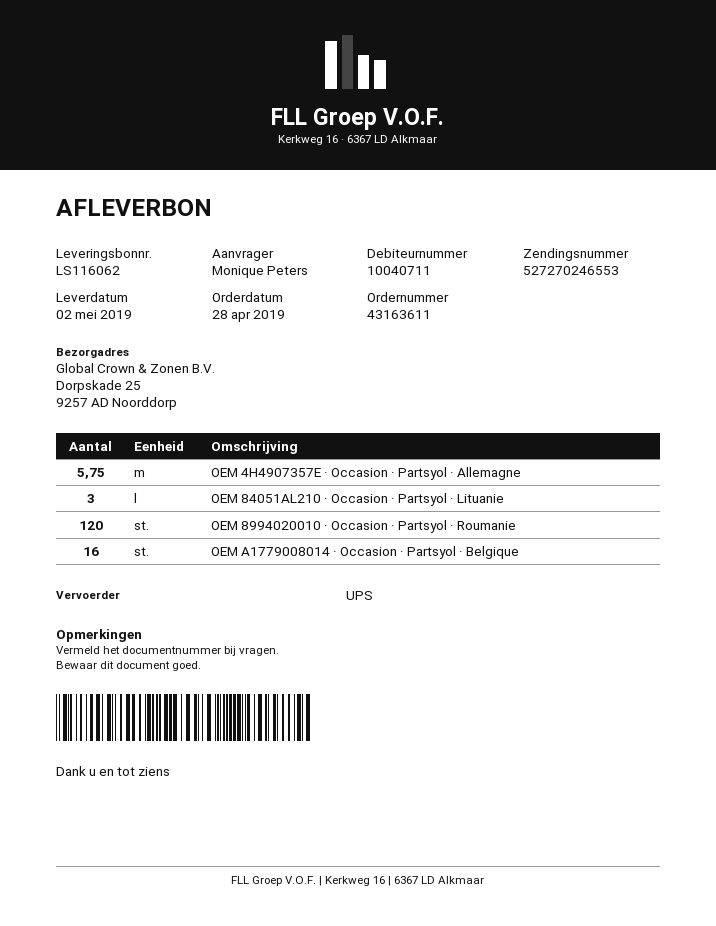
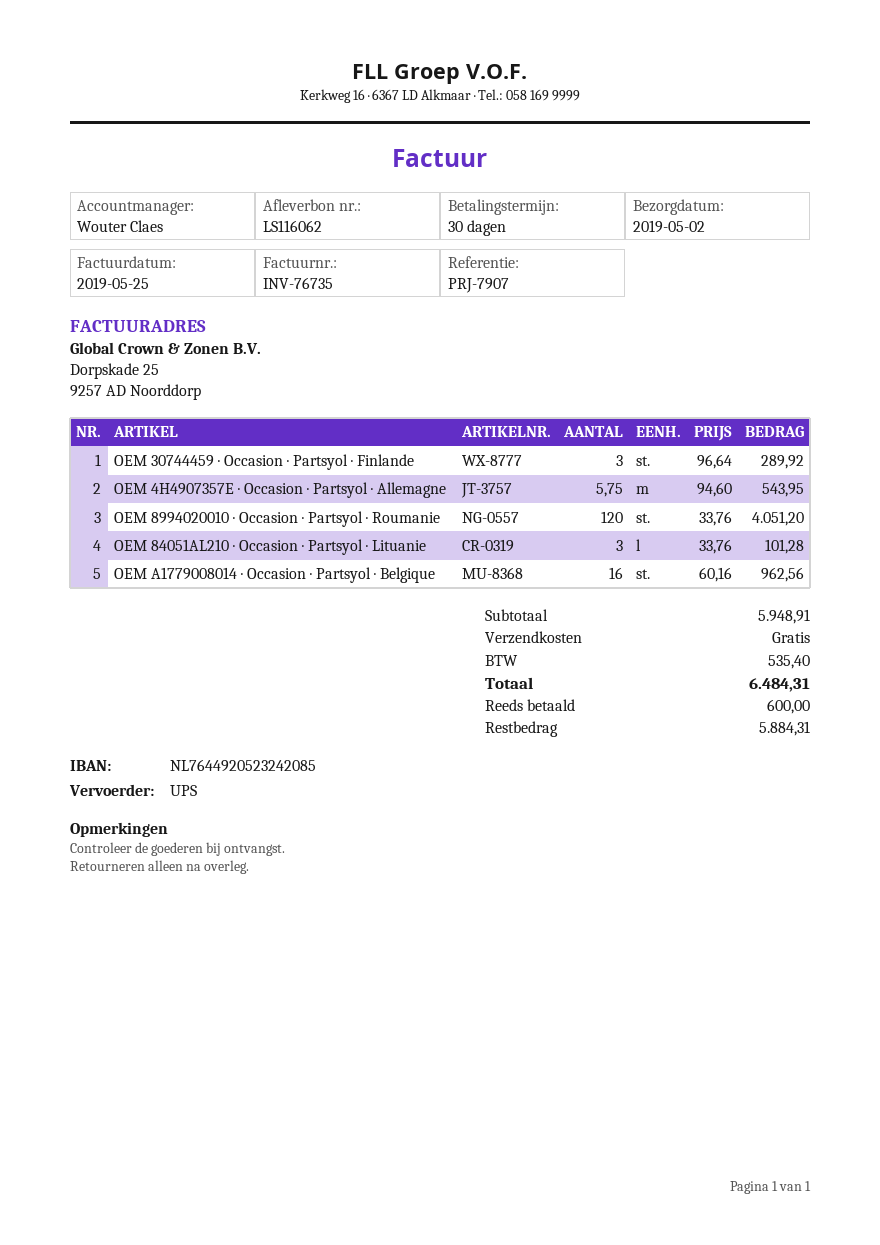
OEM 30744459 · Occasion · Partsyol · Finlande: none -> 3

